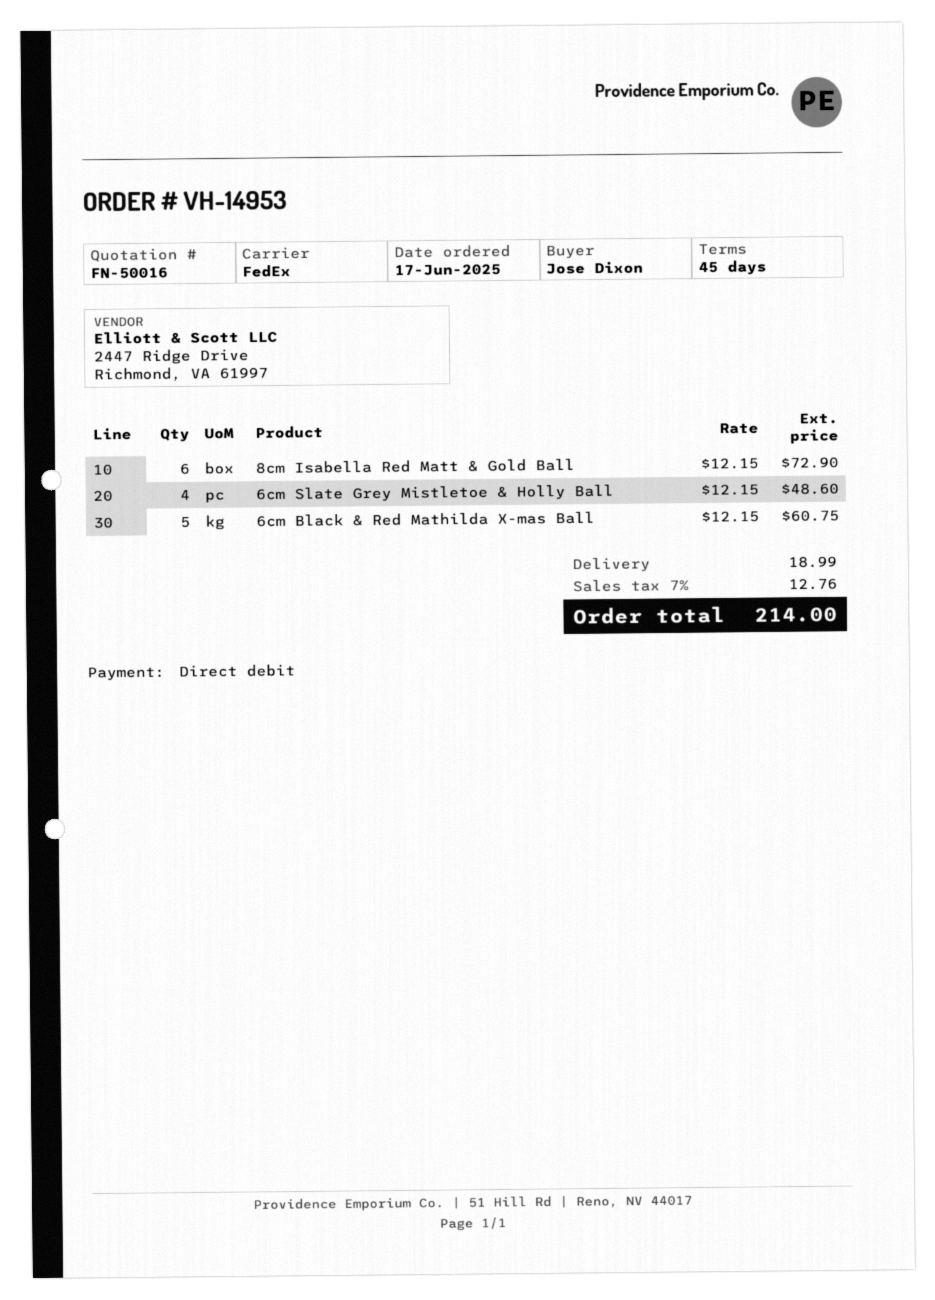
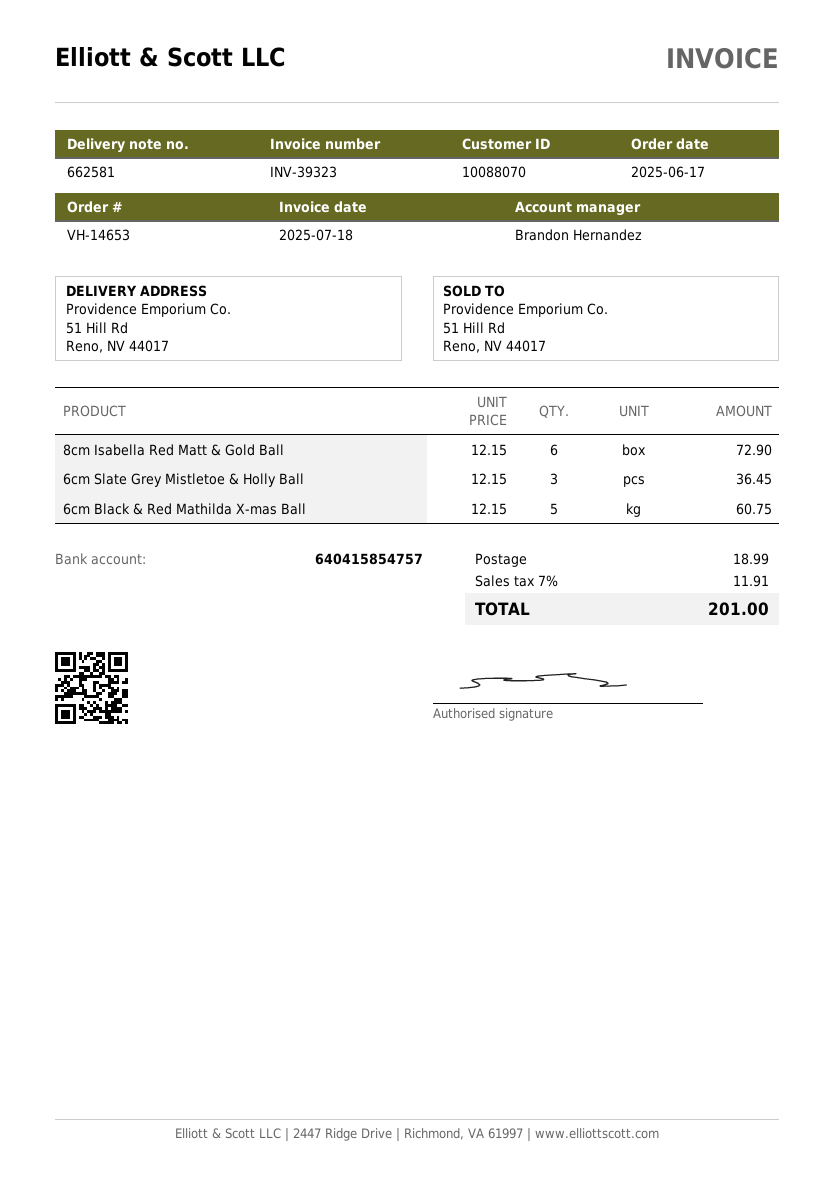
order number: VH-14953 -> VH-14653
6cm Slate Grey Mistletoe & Holly Ball: 4 x 12.15 = 48.60 -> 3 x 12.15 = 36.45
tax: 7% = 12.76 -> 7% = 11.91
total: 214.00 -> 201.00

